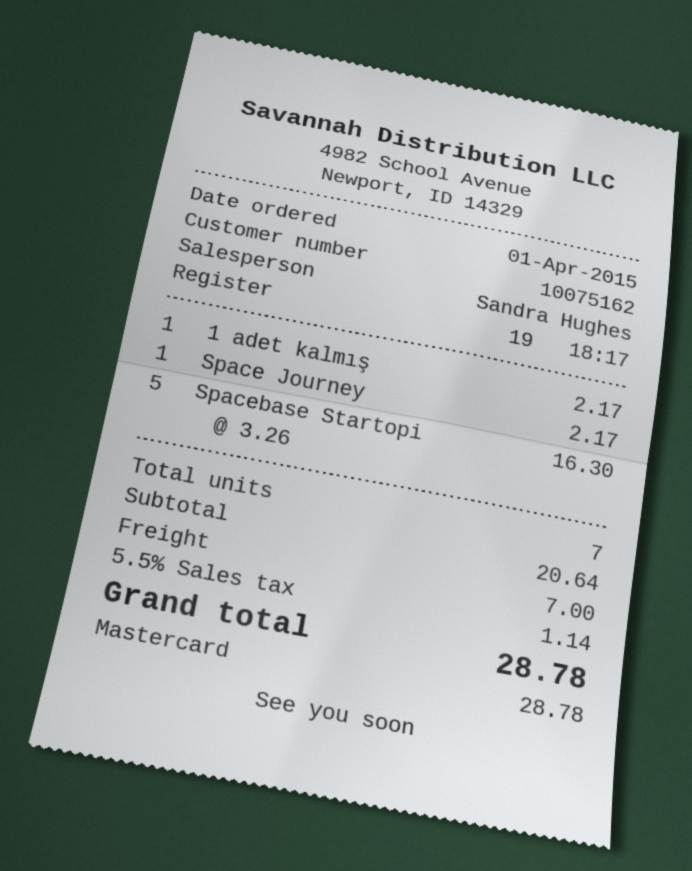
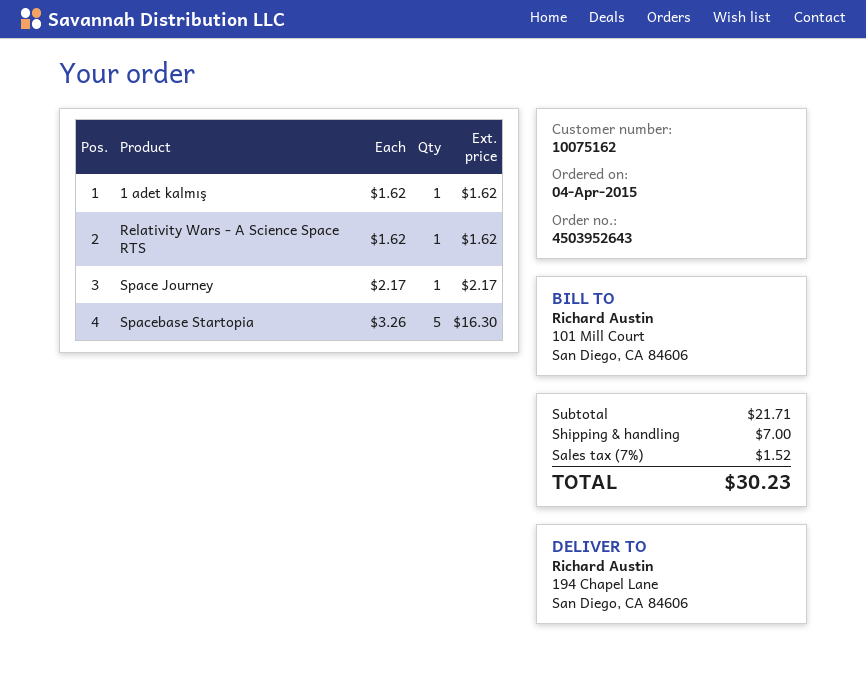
order date: 2015-04-01 -> 2015-04-04
1 adet kalmış: 1 x 2.17 = 2.17 -> 1 x 1.62 = 1.62
Relativity Wars - A Science Space RTS: none -> 1 x 1.62 = 1.62
subtotal: 20.64 -> 21.71
tax: 5.5% = 1.14 -> 7% = 1.52
total: 28.78 -> 30.23

